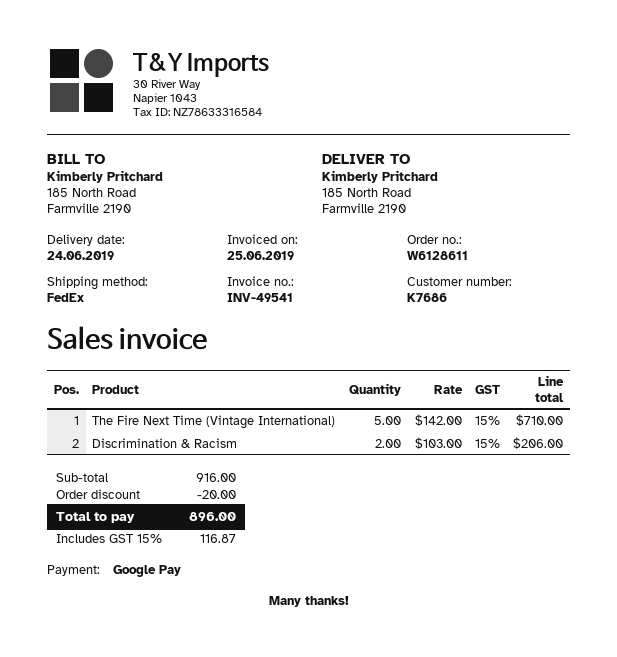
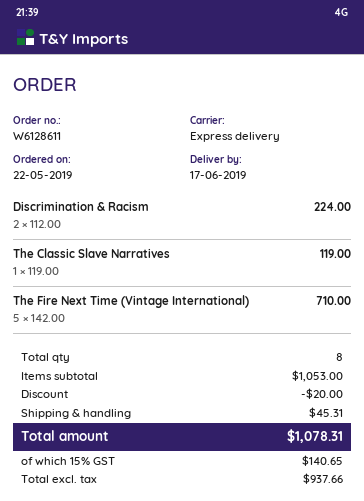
delivery date: 2019-06-24 -> 2019-06-17
shipping method: FedEx -> express
Discrimination & Racism: 2 x 103.00 = 206.00 -> 2 x 112.00 = 224.00
The Classic Slave Narratives: none -> 1 x 119.00 = 119.00
subtotal: 916.00 -> 1053.00
shipping: none -> 45.31
tax: 15% = 116.87 -> 15% = 140.65
total: 896.00 -> 1078.31

